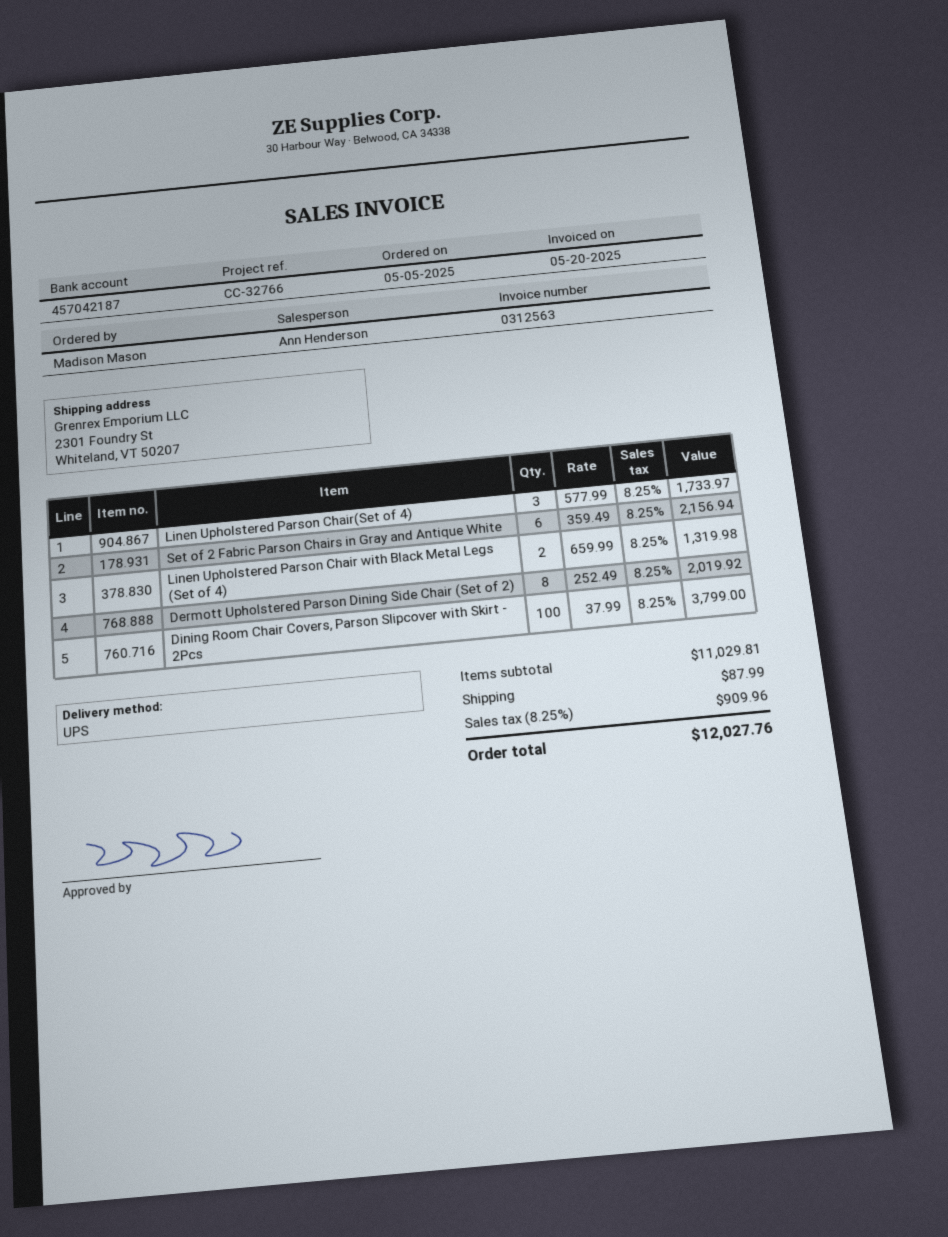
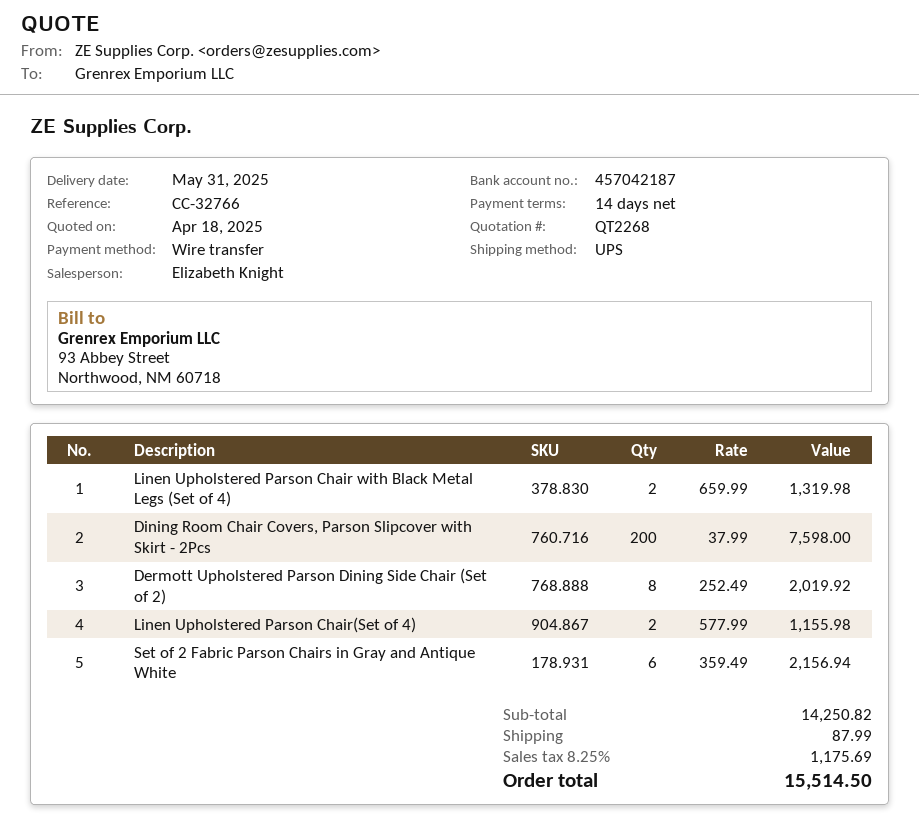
sales rep: Ann Henderson -> Elizabeth Knight
Linen Upholstered Parson Chair(Set of 4): 3 x 577.99 = 1733.97 -> 2 x 577.99 = 1155.98
Dining Room Chair Covers, Parson Slipcover with Skirt - 2Pcs: 100 x 37.99 = 3799.00 -> 200 x 37.99 = 7598.00
subtotal: 11029.81 -> 14250.82
tax: 8.25% = 909.96 -> 8.25% = 1175.69
total: 12027.76 -> 15514.50

